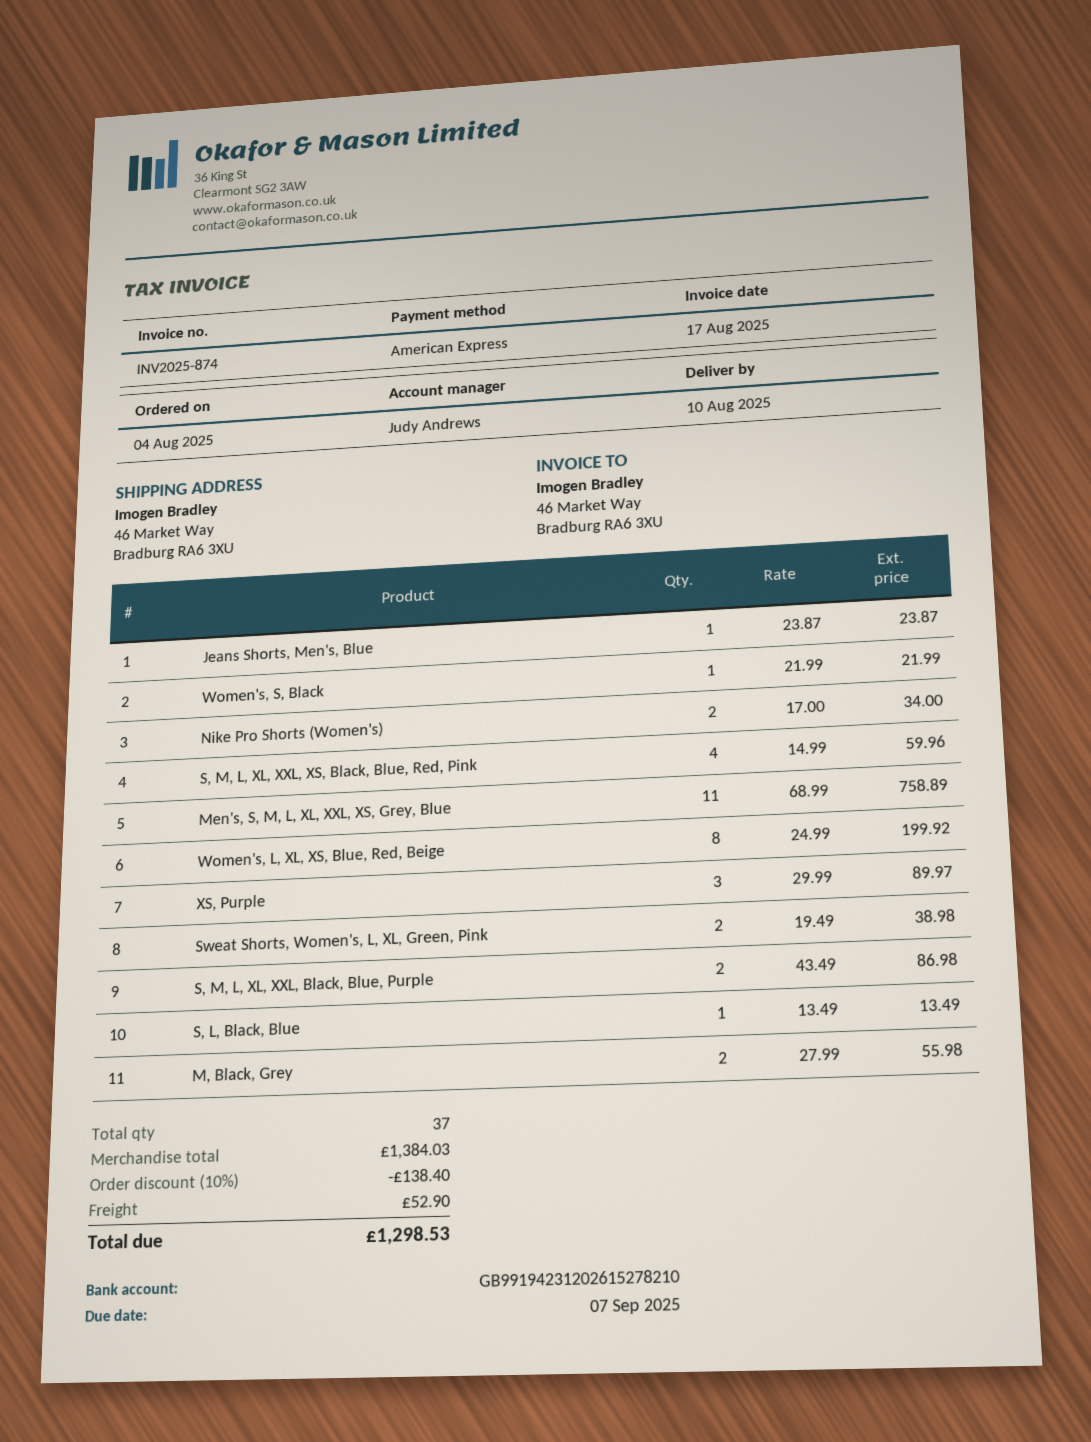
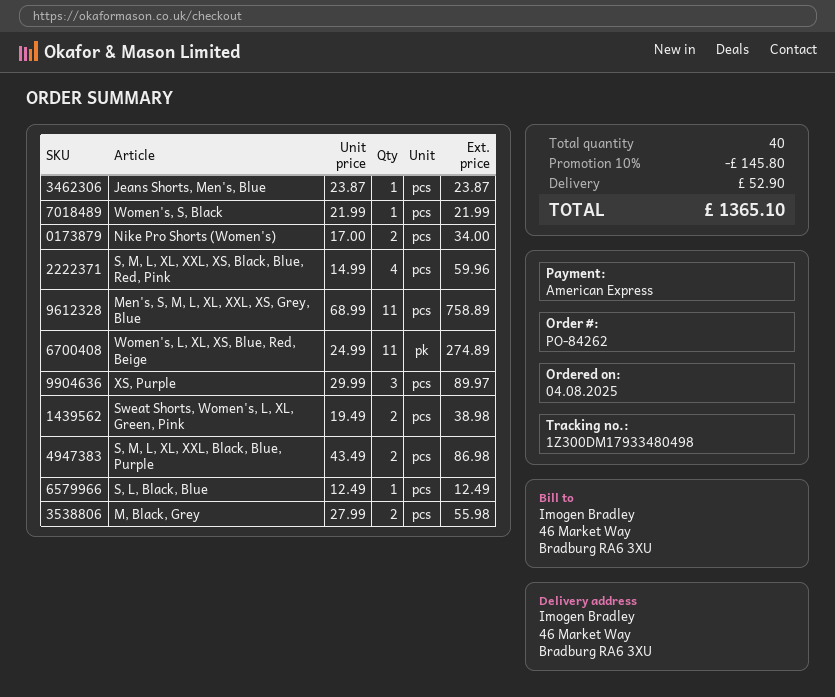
Women's, L, XL, XS, Blue, Red, Beige: 8 x 24.99 = 199.92 -> 11 x 24.99 = 274.89
S, L, Black, Blue: 1 x 13.49 = 13.49 -> 1 x 12.49 = 12.49
total quantity: 37 -> 40
discount: 10% = 138.40 -> 10% = 145.80
total: 1298.53 -> 1365.10

